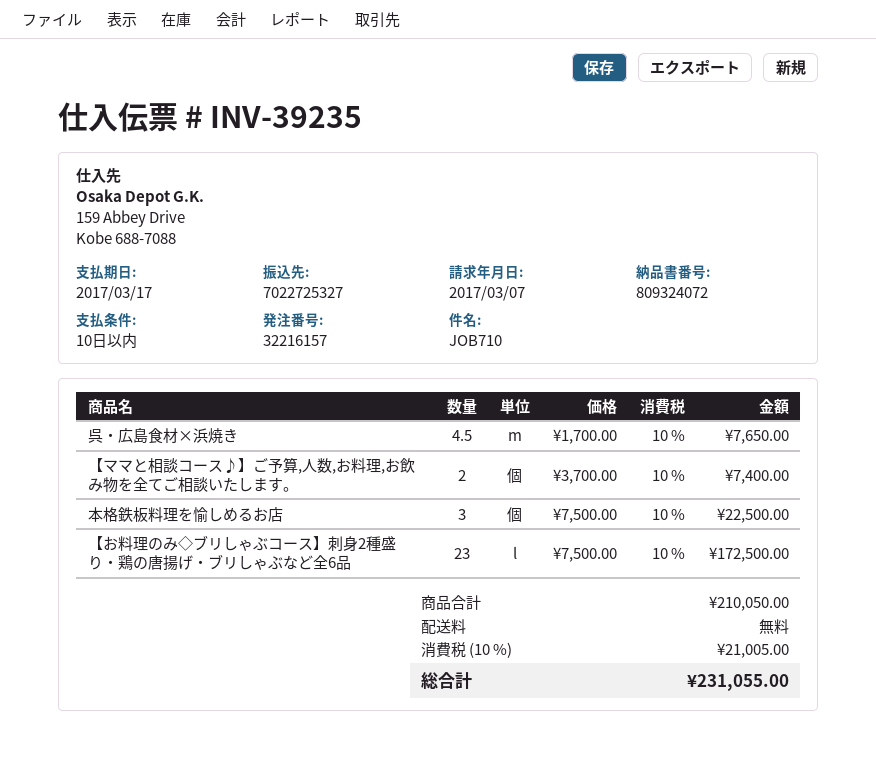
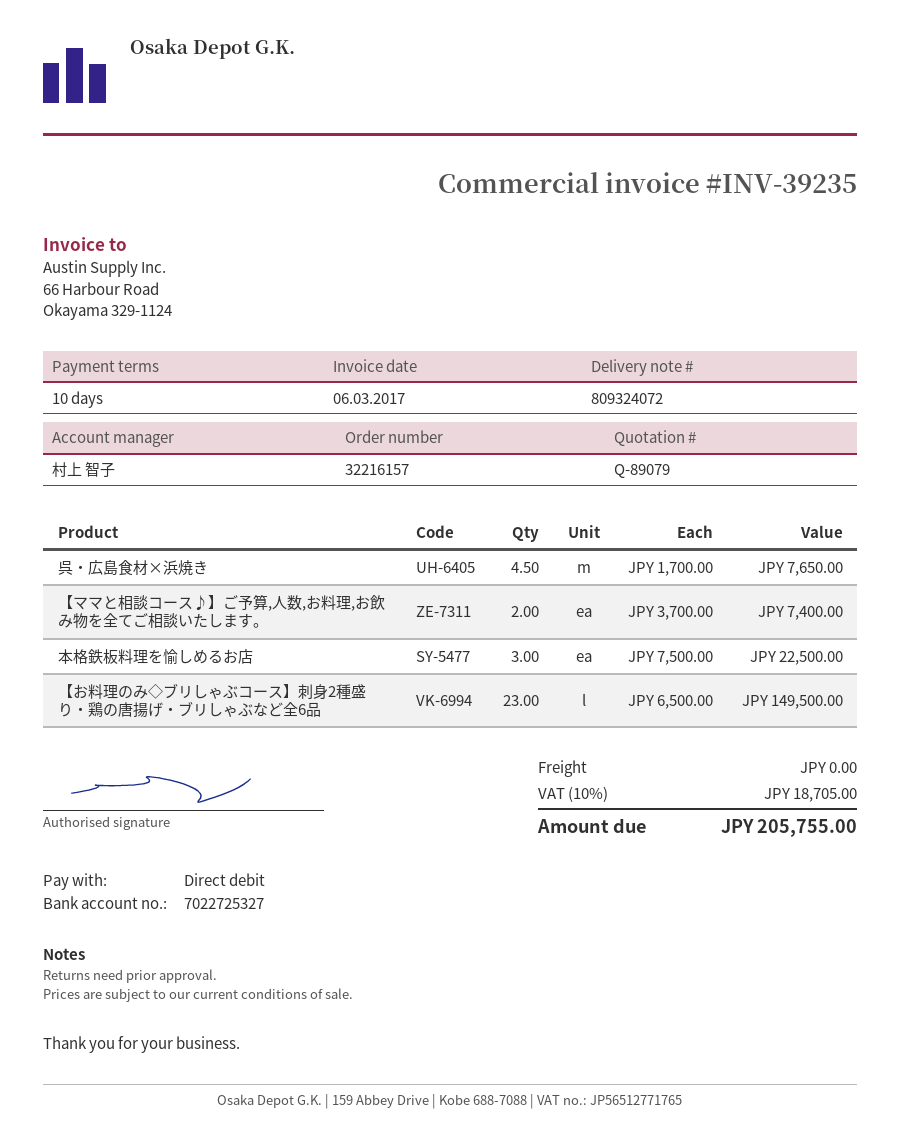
invoice date: 2017-03-07 -> 2017-03-06
【お料理のみ◇ブリしゃぶコース】刺身2種盛り・鶏の唐揚げ・ブリしゃぶなど全6品: 23 x 7500.00 = 172500.00 -> 23 x 6500.00 = 149500.00
tax: 10% = 21005.00 -> 10% = 18705.00
total: 231055.00 -> 205755.00

